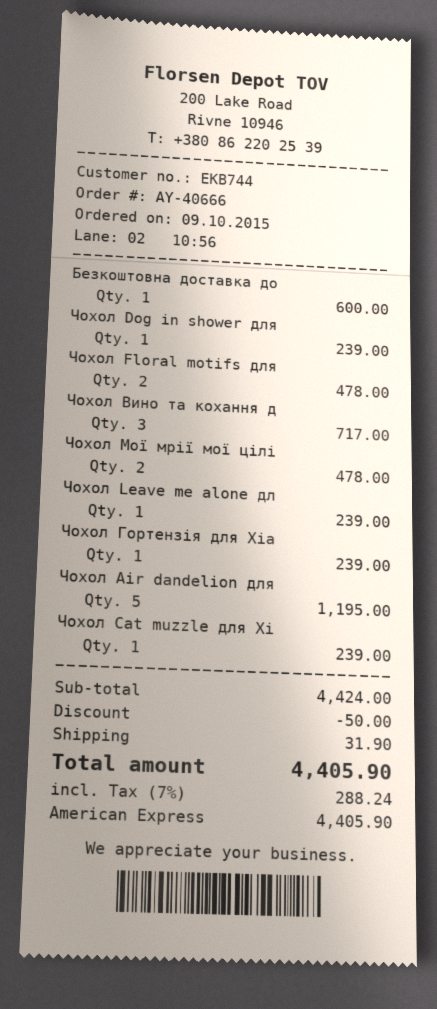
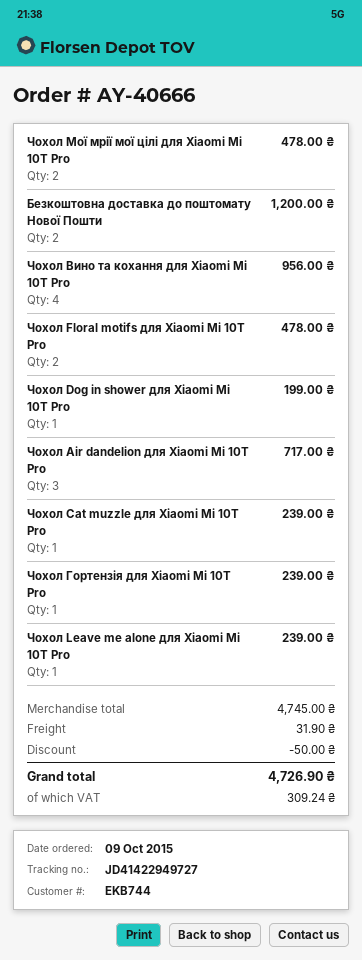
Безкоштовна доставка до: 1 for 600.00 -> 2 for 1200.00
Чохол Dog in shower для: 1 for 239.00 -> 1 for 199.00
Чохол Вино та кохання д: 3 for 717.00 -> 4 for 956.00
Чохол Air dandelion для: 5 for 1195.00 -> 3 for 717.00
subtotal: 4424.00 -> 4745.00
tax: 288.24 -> 309.24
total: 4405.90 -> 4726.90

